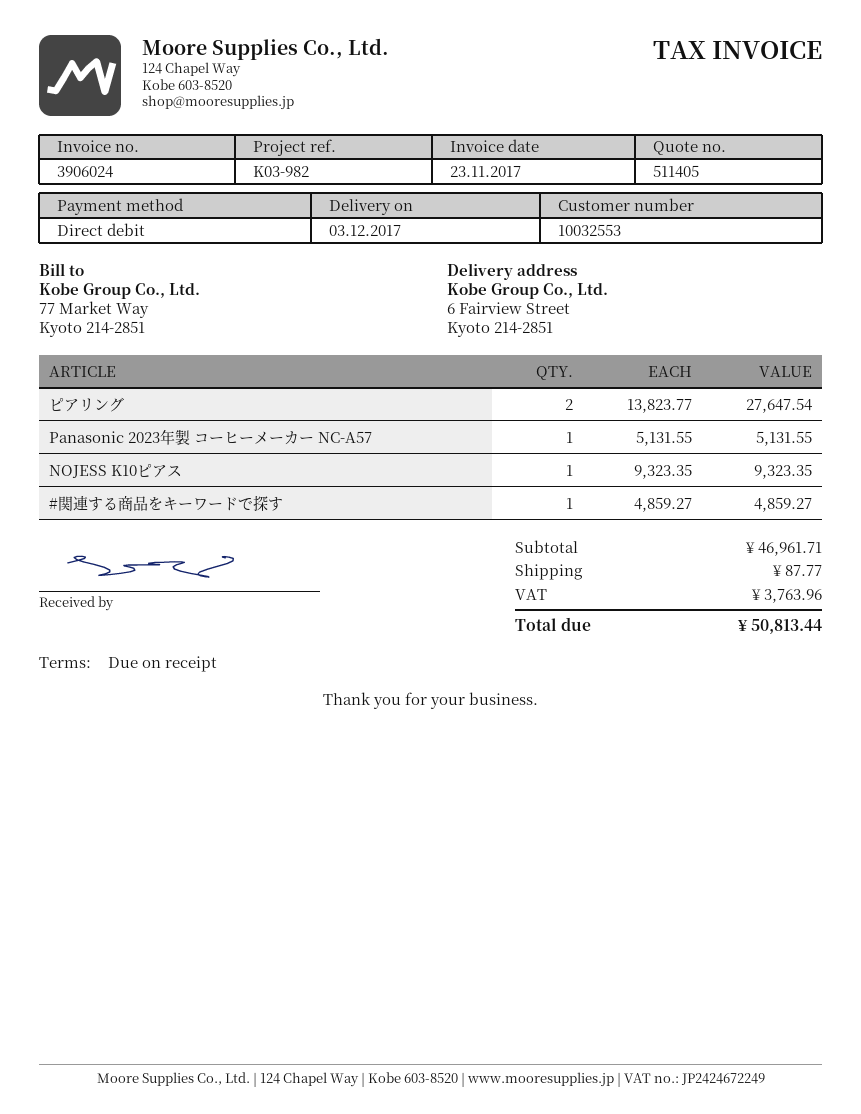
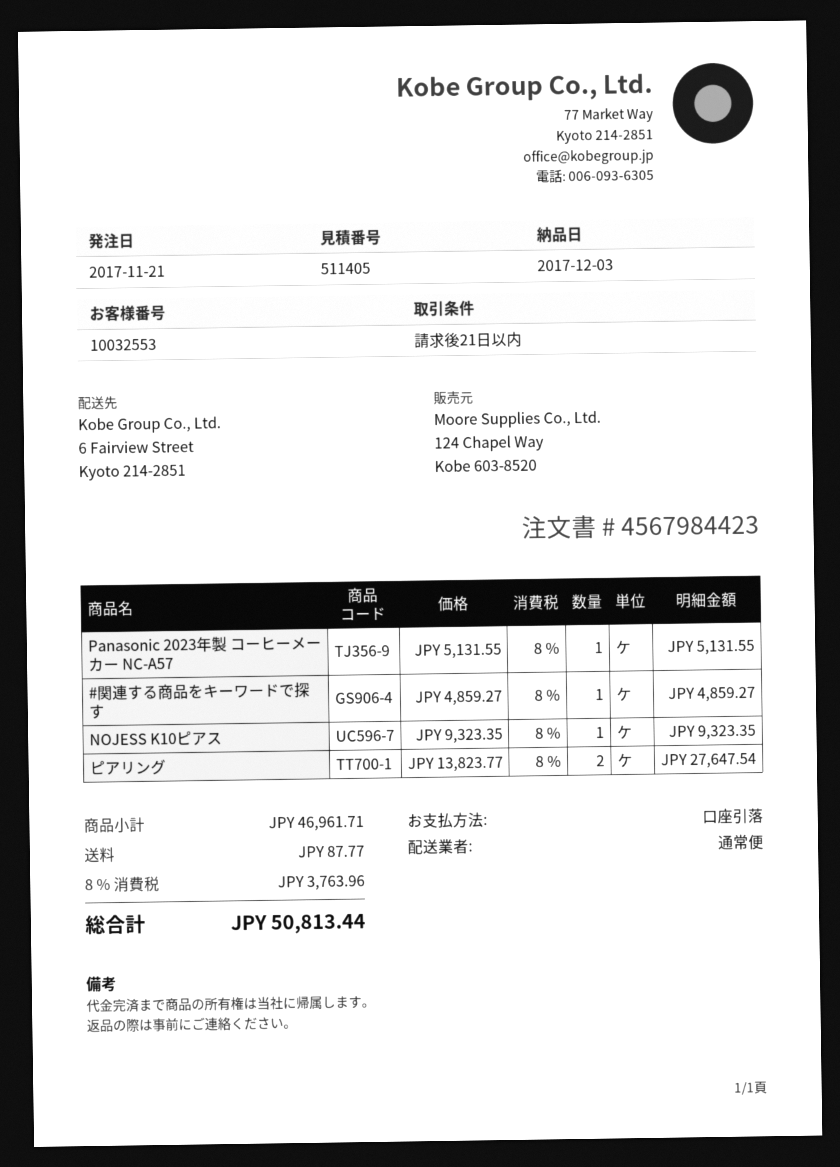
payment terms: on receipt -> 21 days

